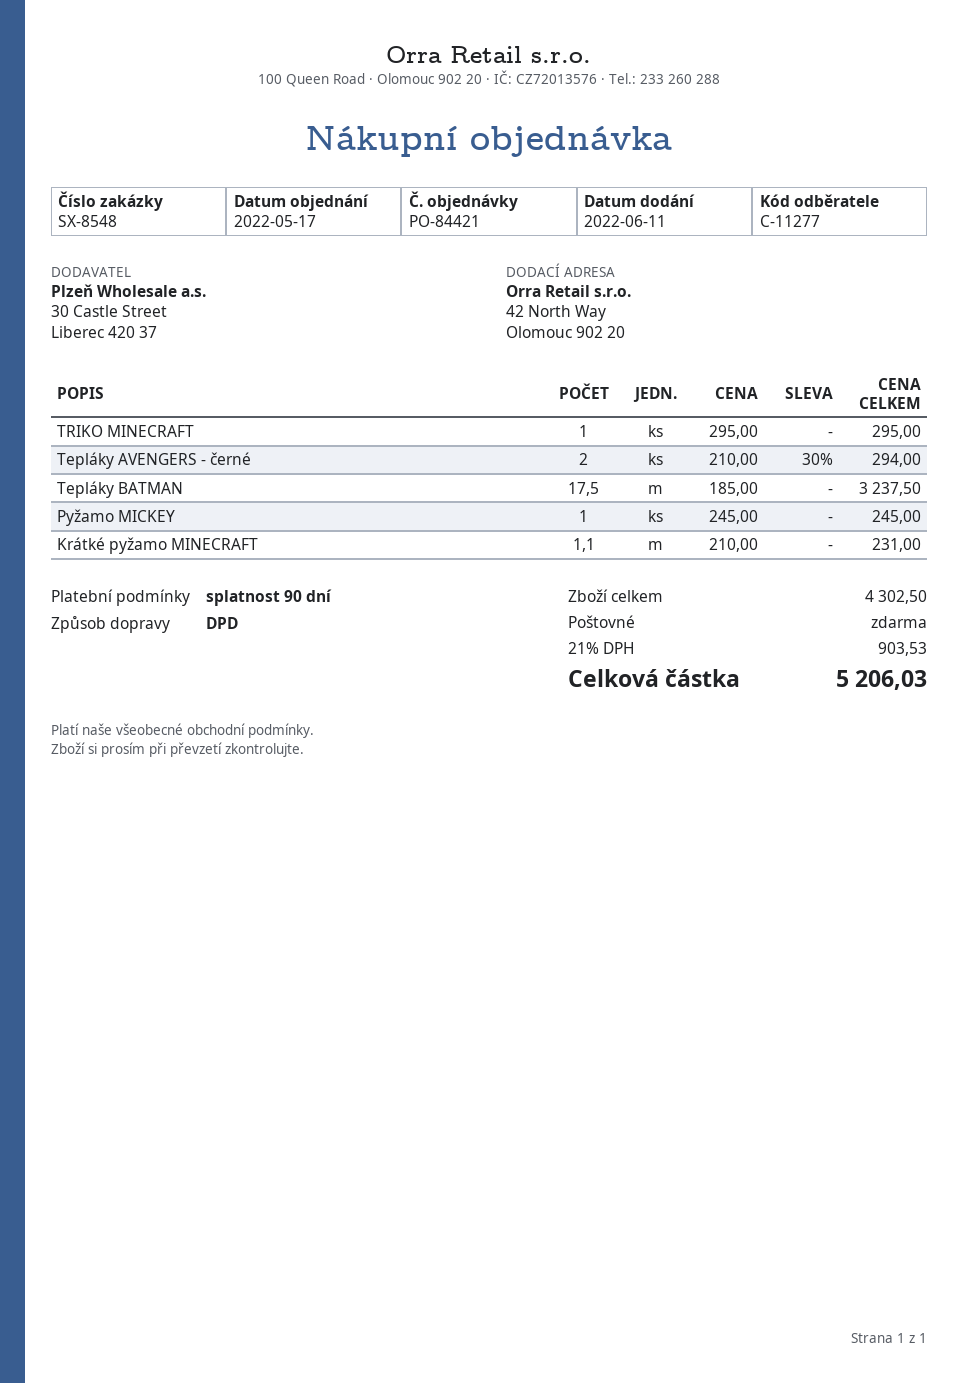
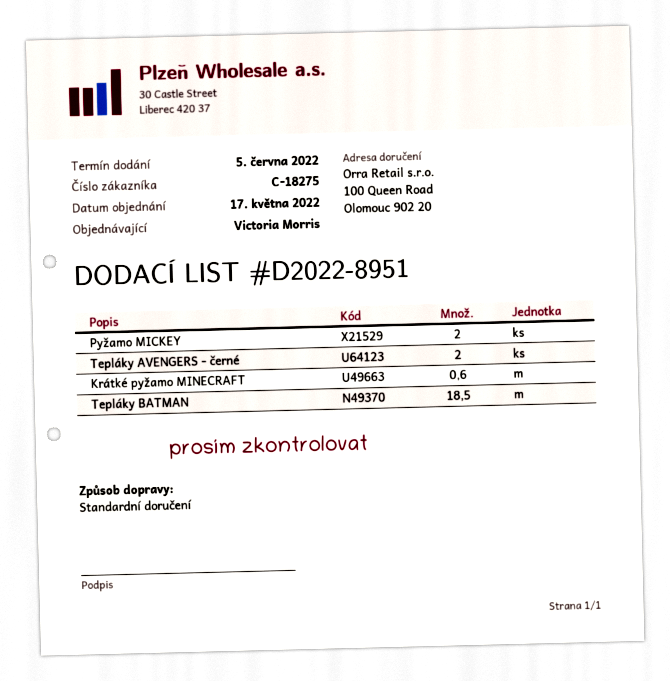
delivery date: 2022-06-11 -> 2022-06-05
customer number: C-11277 -> C-18275
shipping method: DPD -> standard
ship to: 42 North Way, Olomouc 902 20 -> 100 Queen Road, Olomouc 902 20
TRIKO MINECRAFT: 1 -> none
Tepláky BATMAN: 17.5 -> 18.5
Pyžamo MICKEY: 1 -> 2
Krátké pyžamo MINECRAFT: 1.1 -> 0.6

